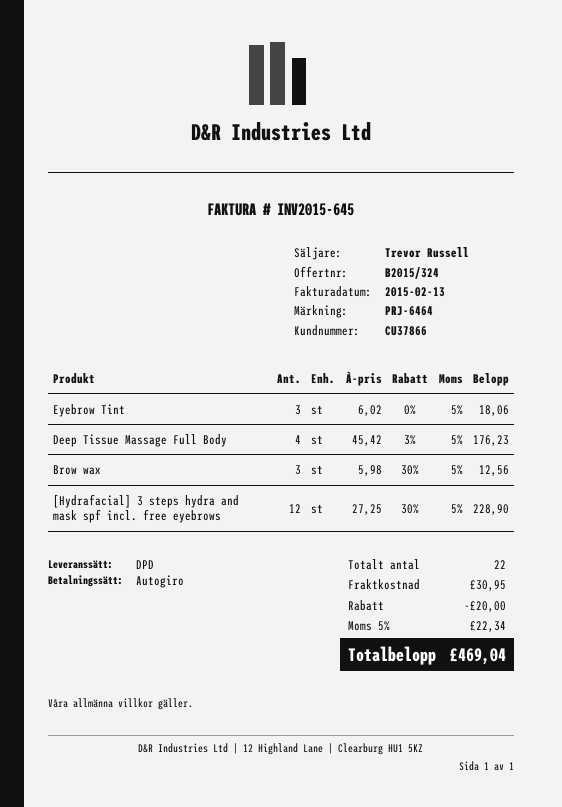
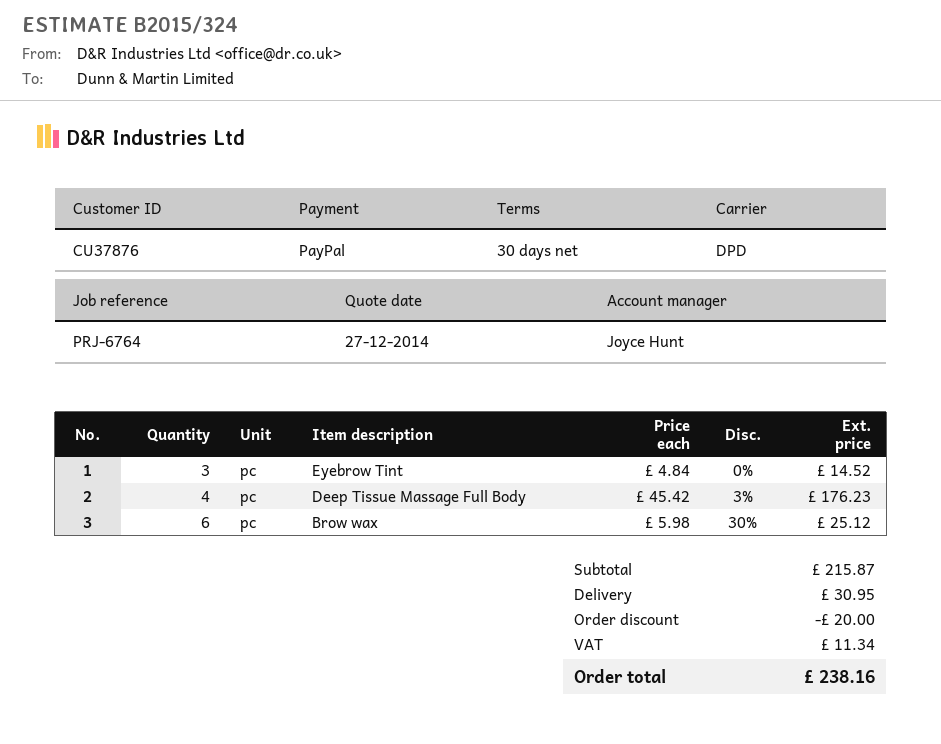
customer number: CU37866 -> CU37876
reference: PRJ-6464 -> PRJ-6764
sales rep: Trevor Russell -> Joyce Hunt
payment method: direct debit -> PayPal
Eyebrow Tint: 3 x 6.02 = 18.06 -> 3 x 4.84 = 14.52
Brow wax: 3 x 5.98 - 30% = 12.56 -> 6 x 5.98 - 30% = 25.12
[Hydrafacial] 3 steps hydra and mask spf incl. free eyebrows: 12 x 27.25 - 30% = 228.90 -> none
tax: 22.34 -> 11.34
total: 469.04 -> 238.16

